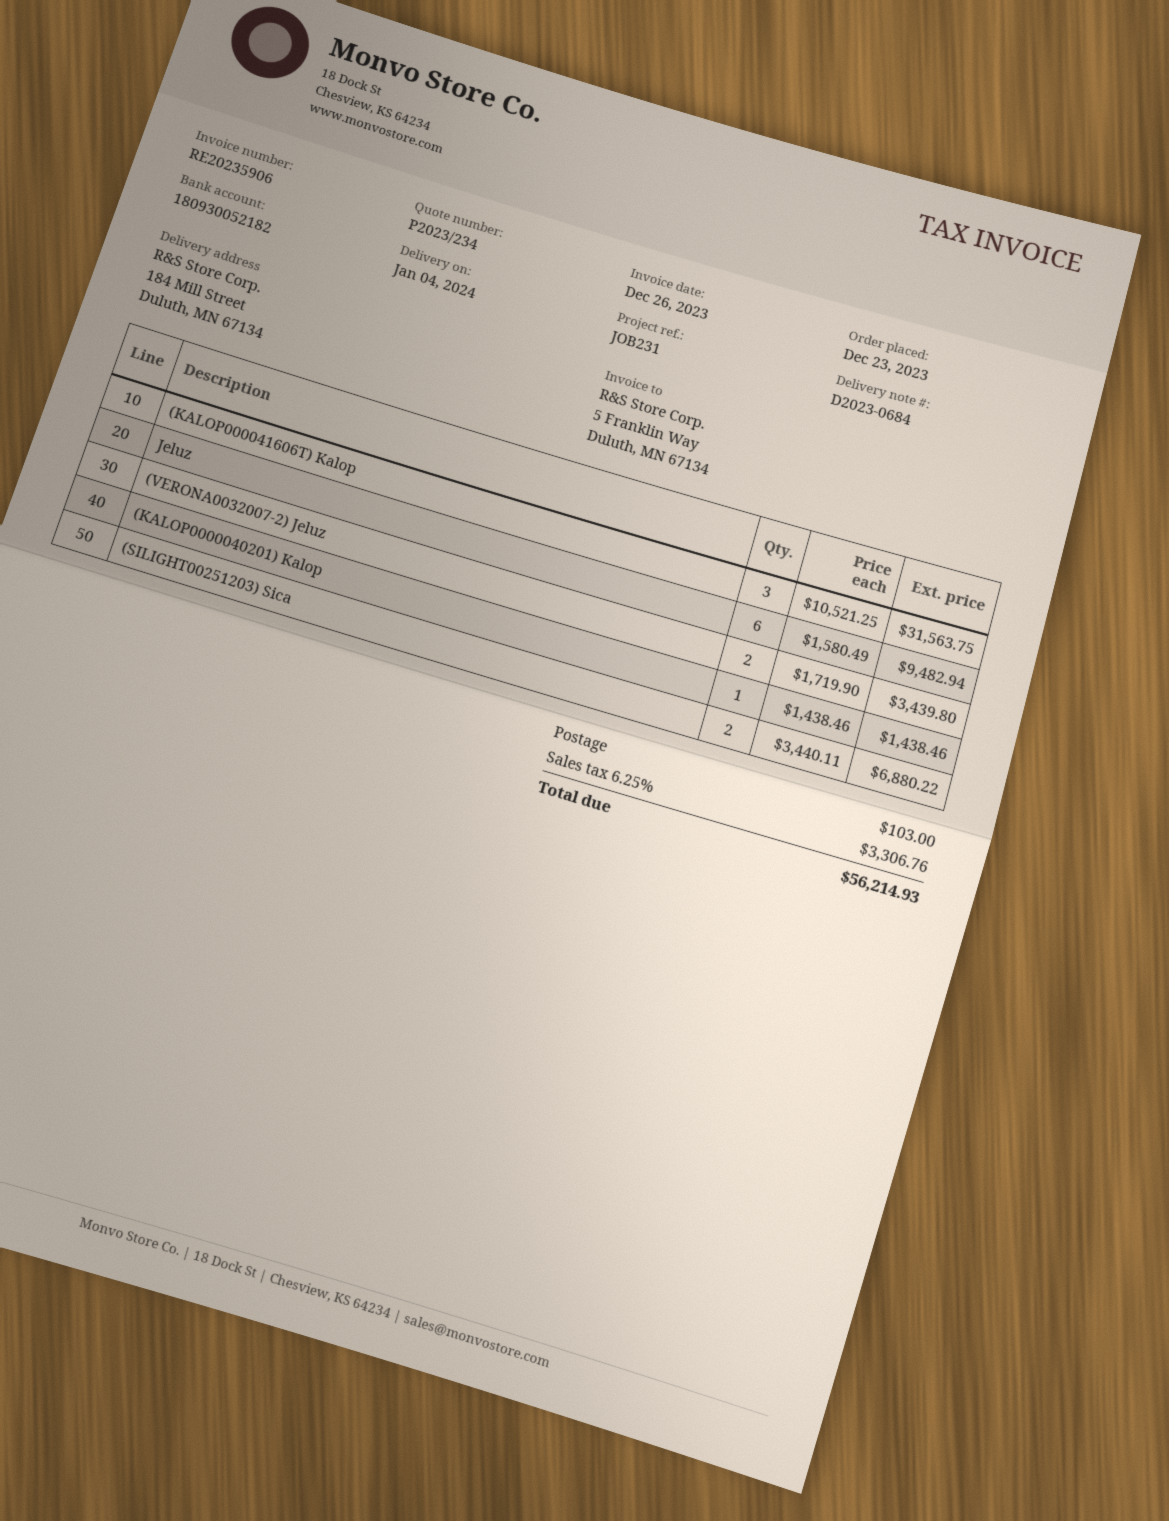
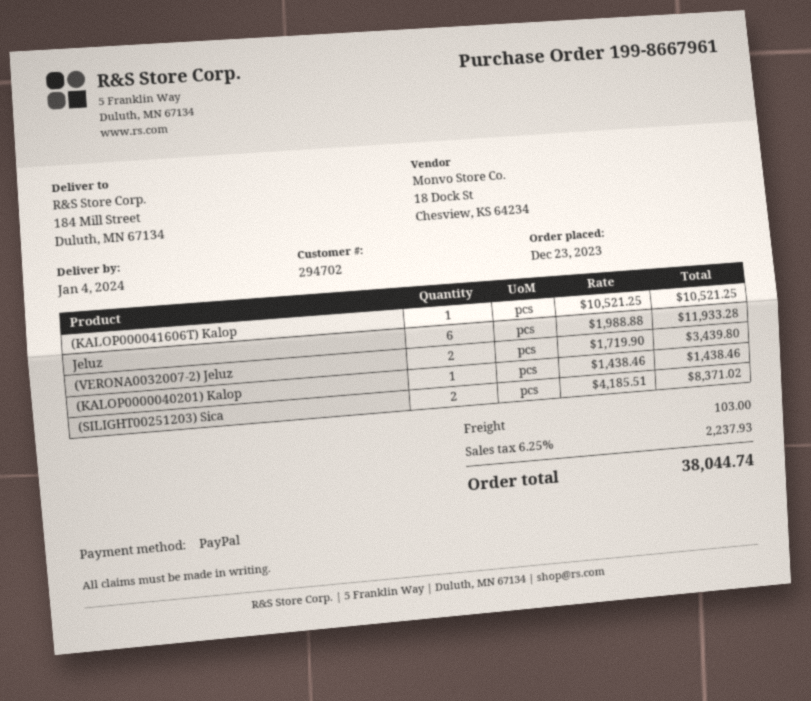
(KALOP000041606T) Kalop: 3 x 10521.25 = 31563.75 -> 1 x 10521.25 = 10521.25
Jeluz: 6 x 1580.49 = 9482.94 -> 6 x 1988.88 = 11933.28
(SILIGHT00251203) Sica: 2 x 3440.11 = 6880.22 -> 2 x 4185.51 = 8371.02
tax: 6.25% = 3306.76 -> 6.25% = 2237.93
total: 56214.93 -> 38044.74

